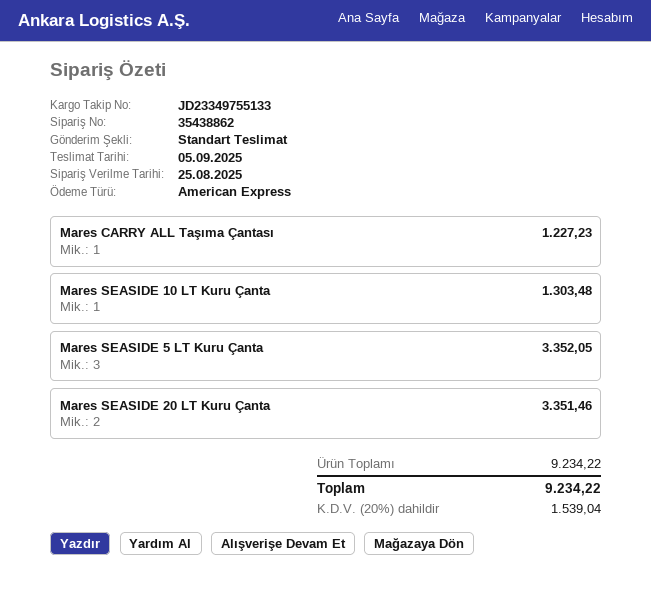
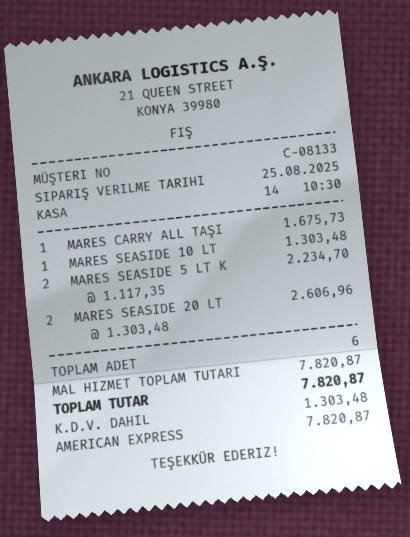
Mares CARRY ALL Taşıma Çantası: 1 for 1227.23 -> 1 for 1675.73
Mares SEASIDE 5 LT Kuru Çanta: 3 for 3352.05 -> 2 for 2234.70
Mares SEASIDE 20 LT Kuru Çanta: 2 for 3351.46 -> 2 for 2606.96
subtotal: 9234.22 -> 7820.87
tax: 1539.04 -> 1303.48
total: 9234.22 -> 7820.87

